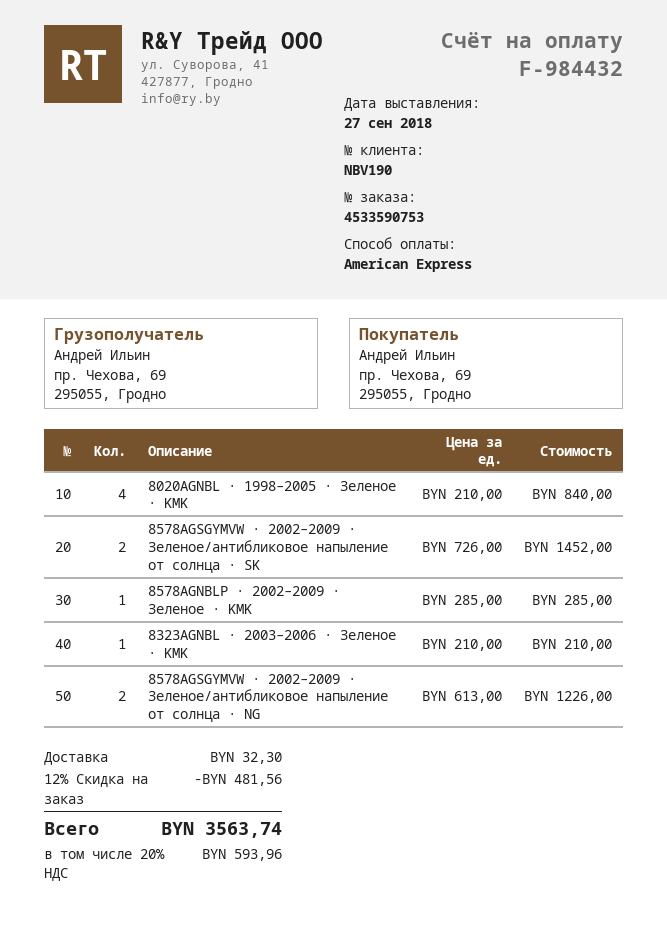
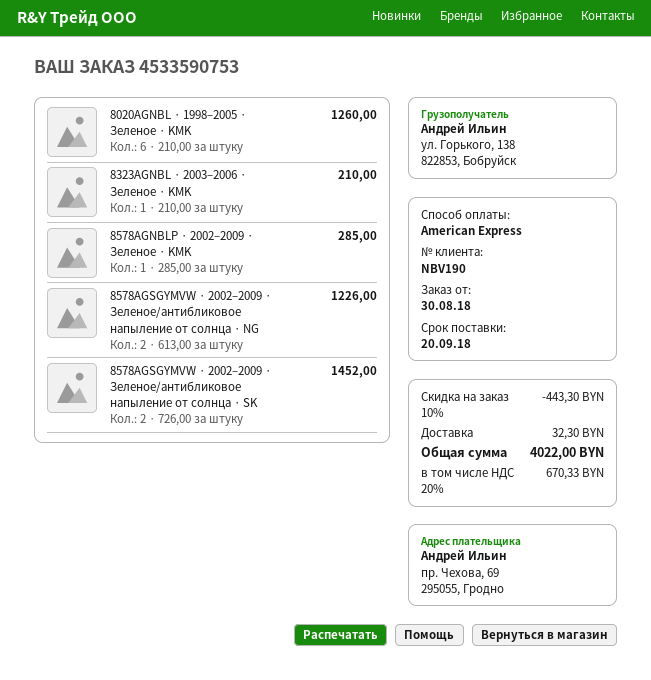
ship to: пр. Чехова, 69, 295055, Гродно -> ул. Горького, 138, 822853, Бобруйск
8020AGNBL · 1998–2005 · Зеленое · KMK: 4 x 210.00 = 840.00 -> 6 x 210.00 = 1260.00
discount: 12% = 481.56 -> 10% = 443.30
tax: 20% = 593.96 -> 20% = 670.33
total: 3563.74 -> 4022.00

